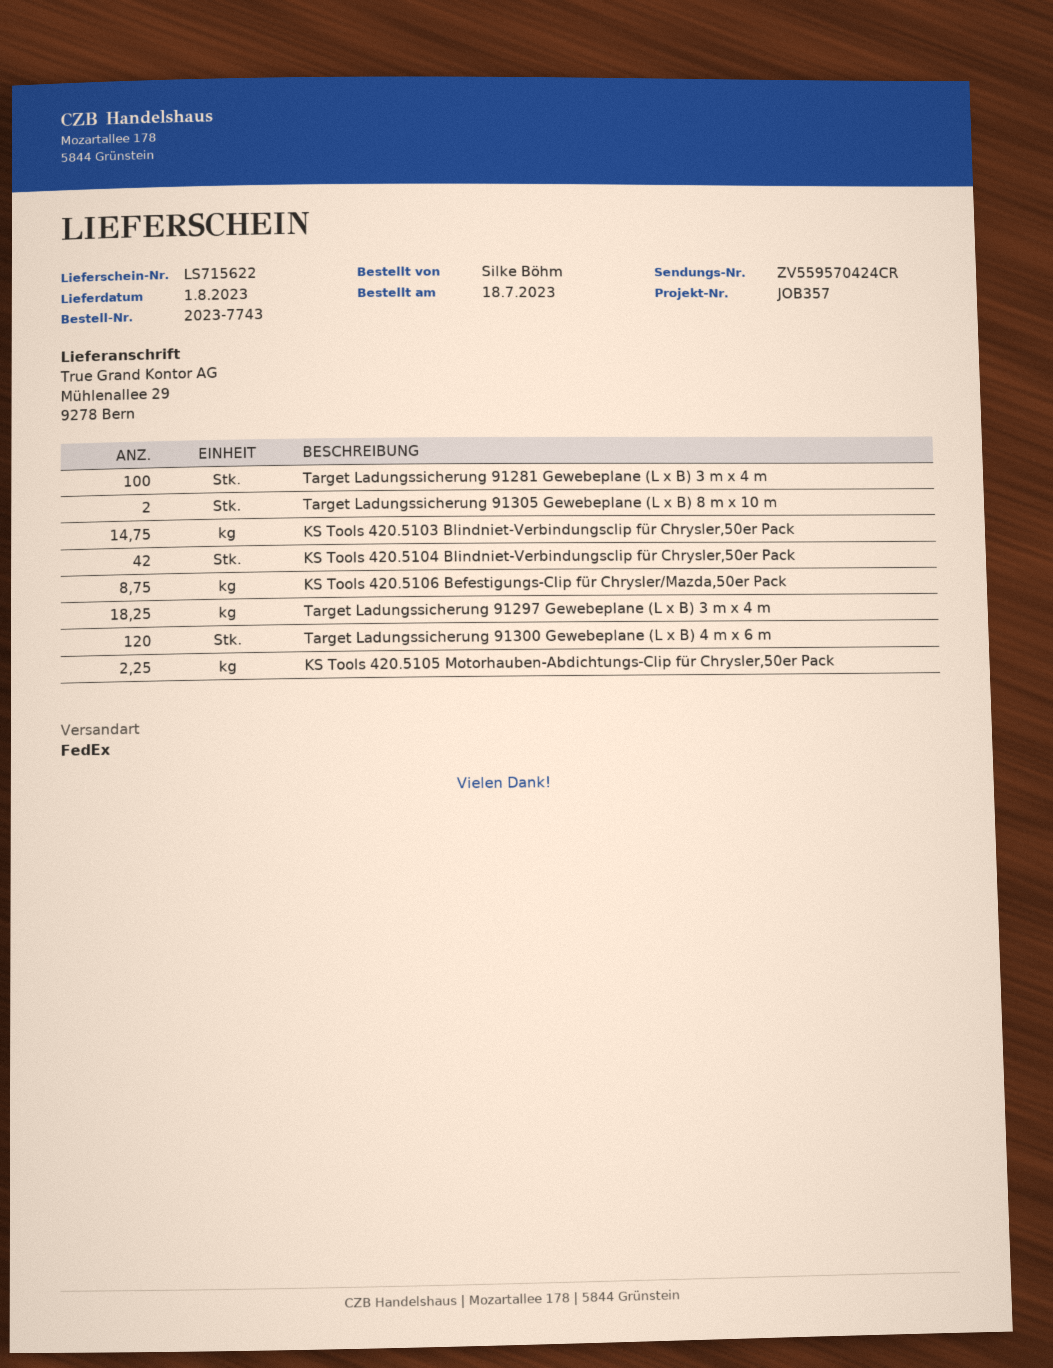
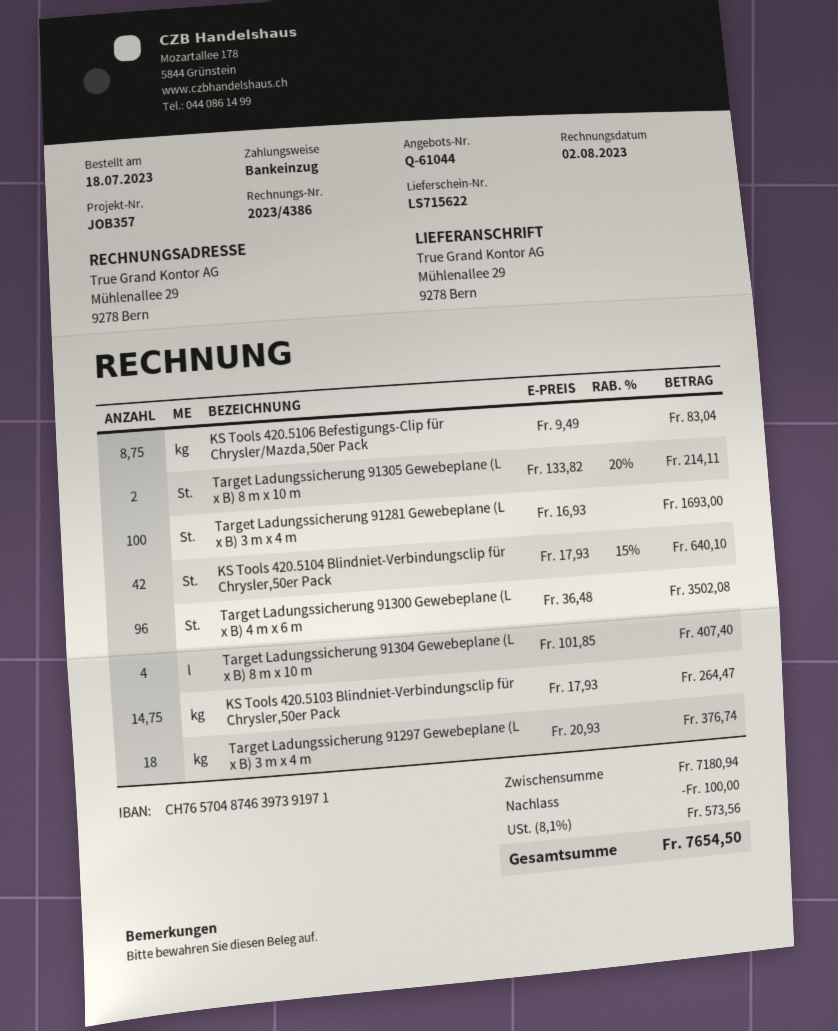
Target Ladungssicherung 91297 Gewebeplane (L x B) 3 m x 4 m: 18.25 -> 18
Target Ladungssicherung 91300 Gewebeplane (L x B) 4 m x 6 m: 120 -> 96
KS Tools 420.5105 Motorhauben-Abdichtungs-Clip für Chrysler,50er Pack: 2.25 -> none
Target Ladungssicherung 91304 Gewebeplane (L x B) 8 m x 10 m: none -> 4

